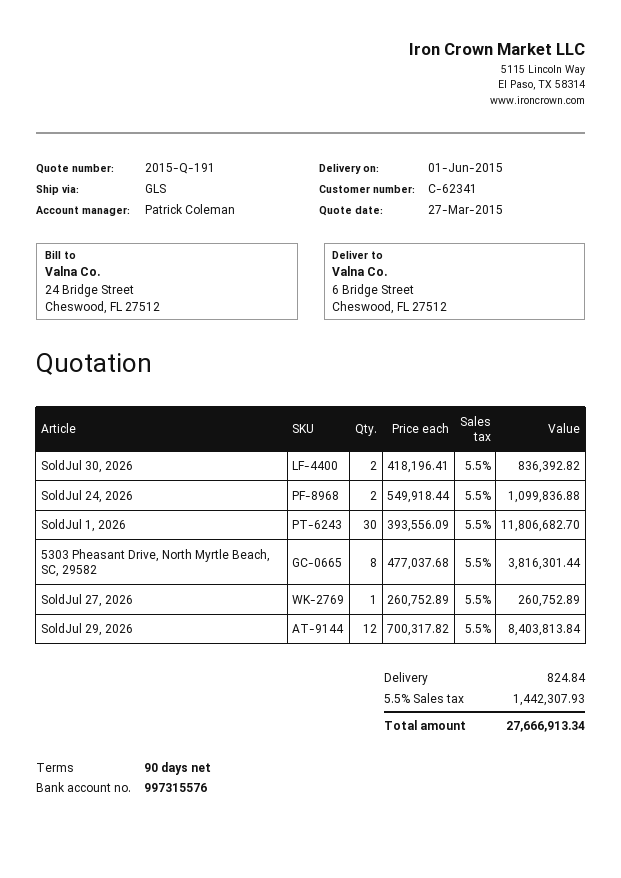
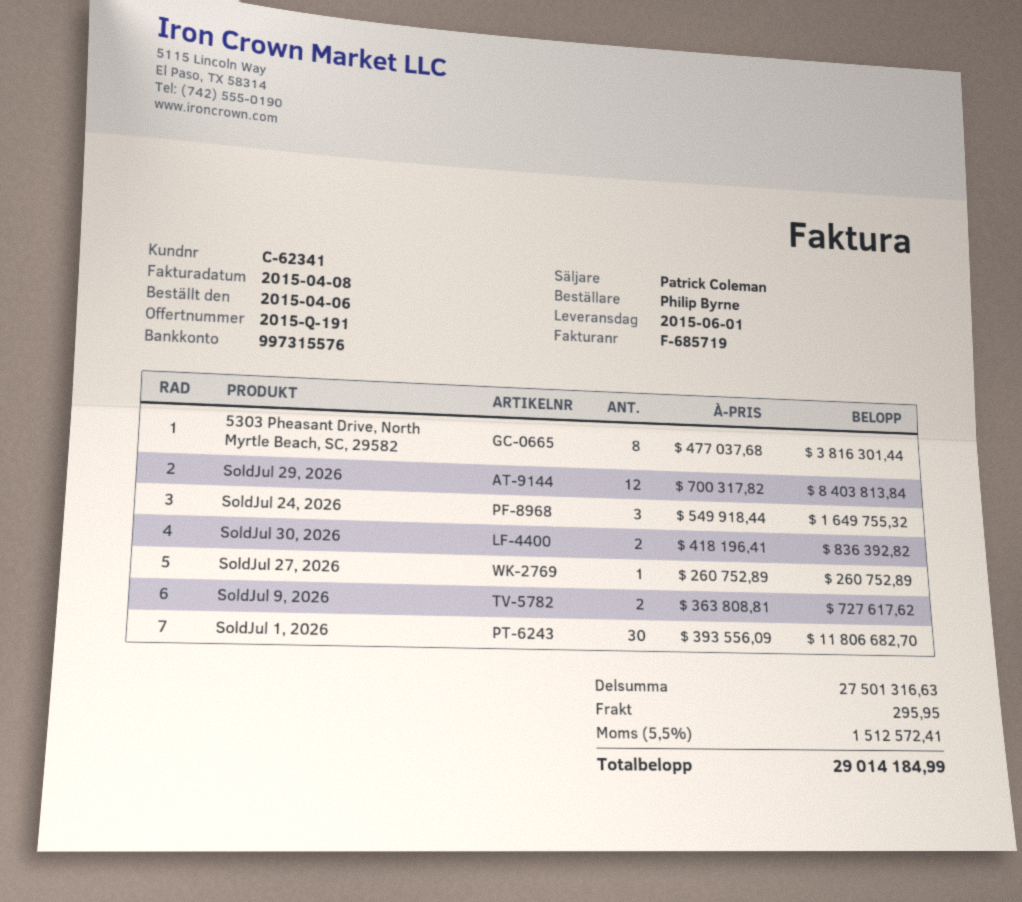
SoldJul 24, 2026: 2 x 549918.44 = 1099836.88 -> 3 x 549918.44 = 1649755.32
SoldJul 9, 2026: none -> 2 x 363808.81 = 727617.62
shipping: 824.84 -> 295.95
tax: 5.5% = 1442307.93 -> 5.5% = 1512572.41
total: 27666913.34 -> 29014184.99

